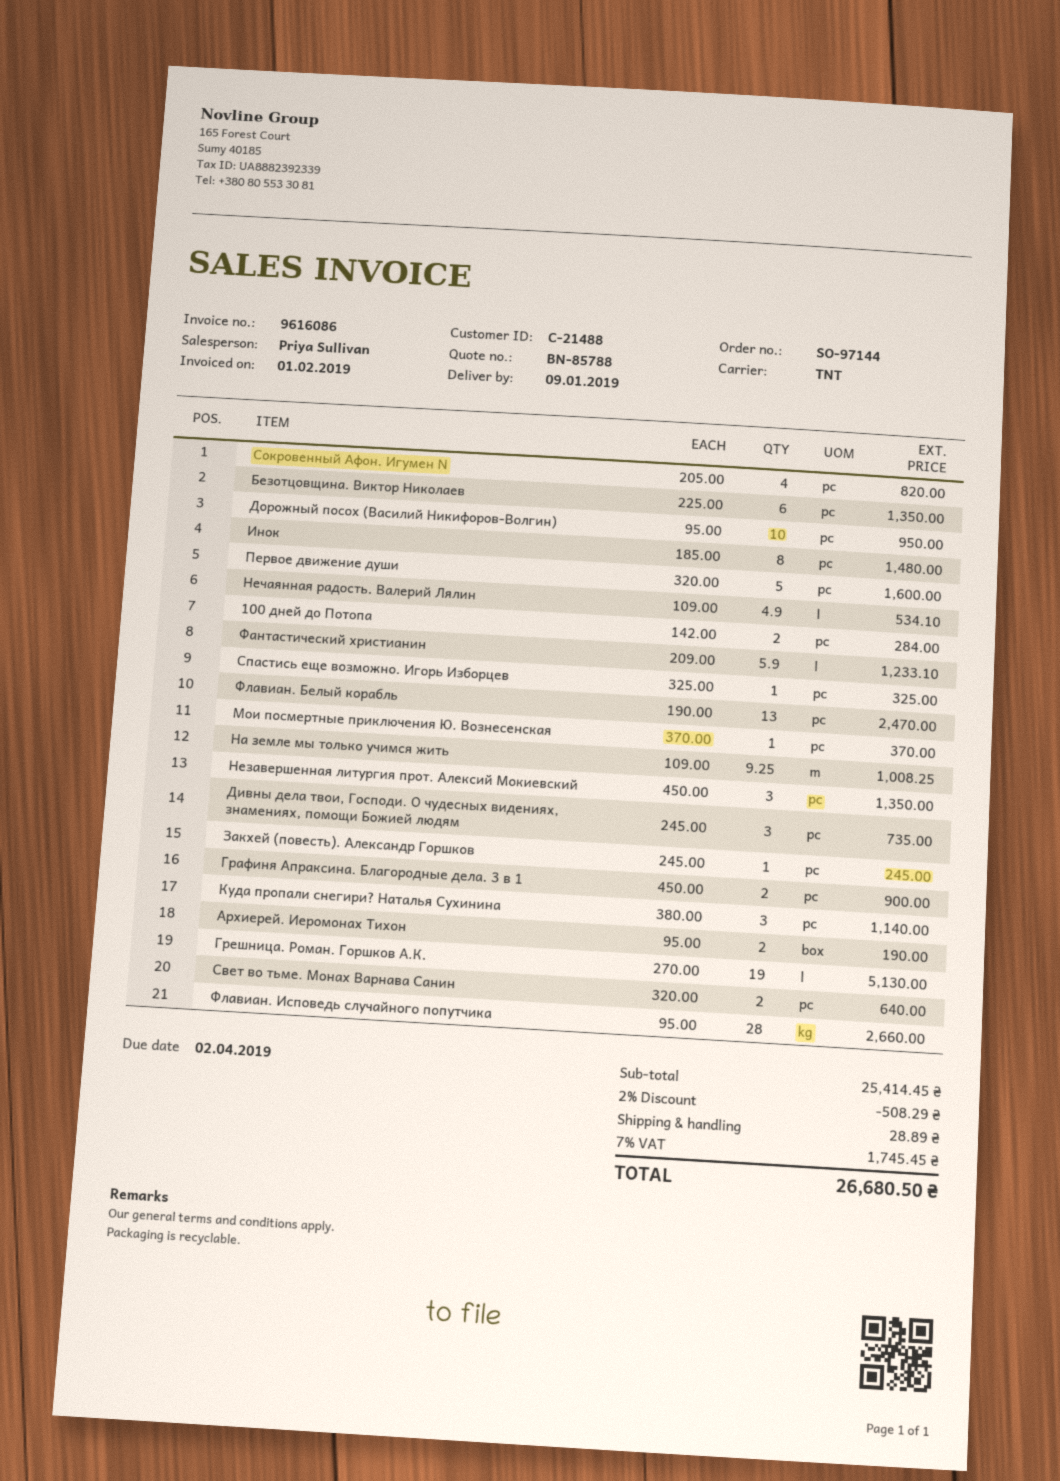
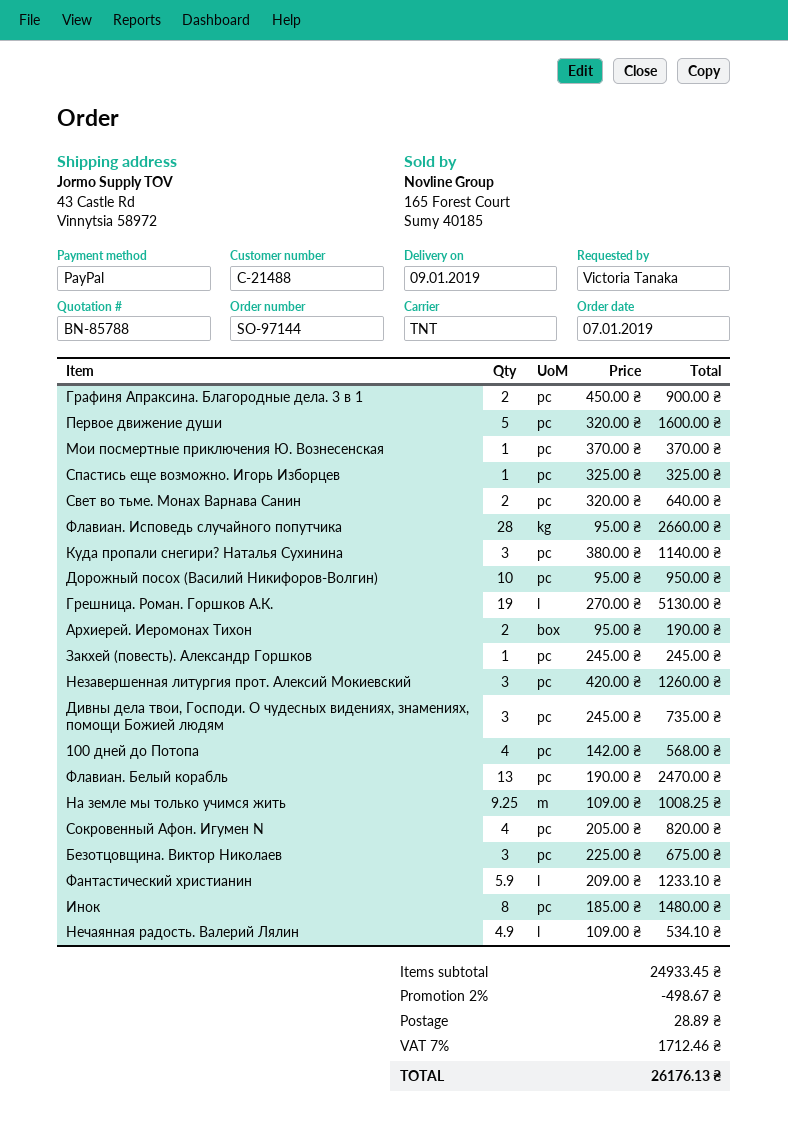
Безотцовщина. Виктор Николаев: 6 x 225.00 = 1350.00 -> 3 x 225.00 = 675.00
100 дней до Потопа: 2 x 142.00 = 284.00 -> 4 x 142.00 = 568.00
Незавершенная литургия прот. Алексий Мокиевский: 3 x 450.00 = 1350.00 -> 3 x 420.00 = 1260.00
subtotal: 25414.45 -> 24933.45
discount: 2% = 508.29 -> 2% = 498.67
tax: 7% = 1745.45 -> 7% = 1712.46
total: 26680.50 -> 26176.13

